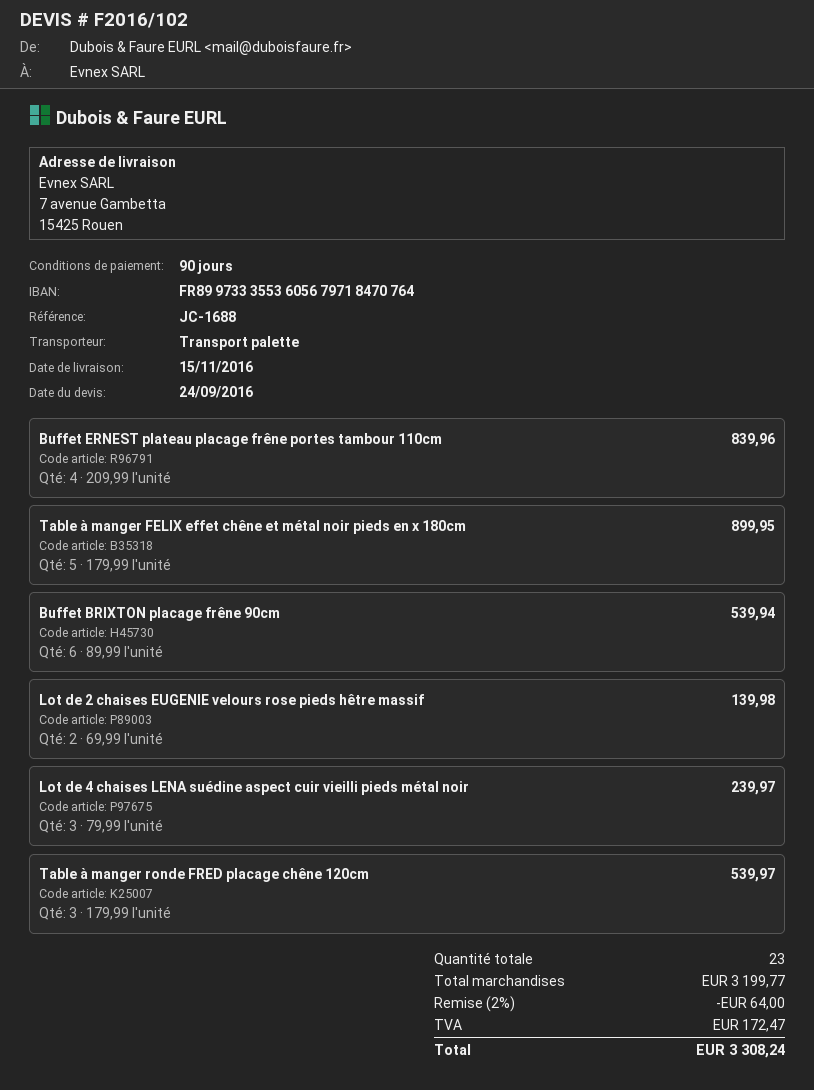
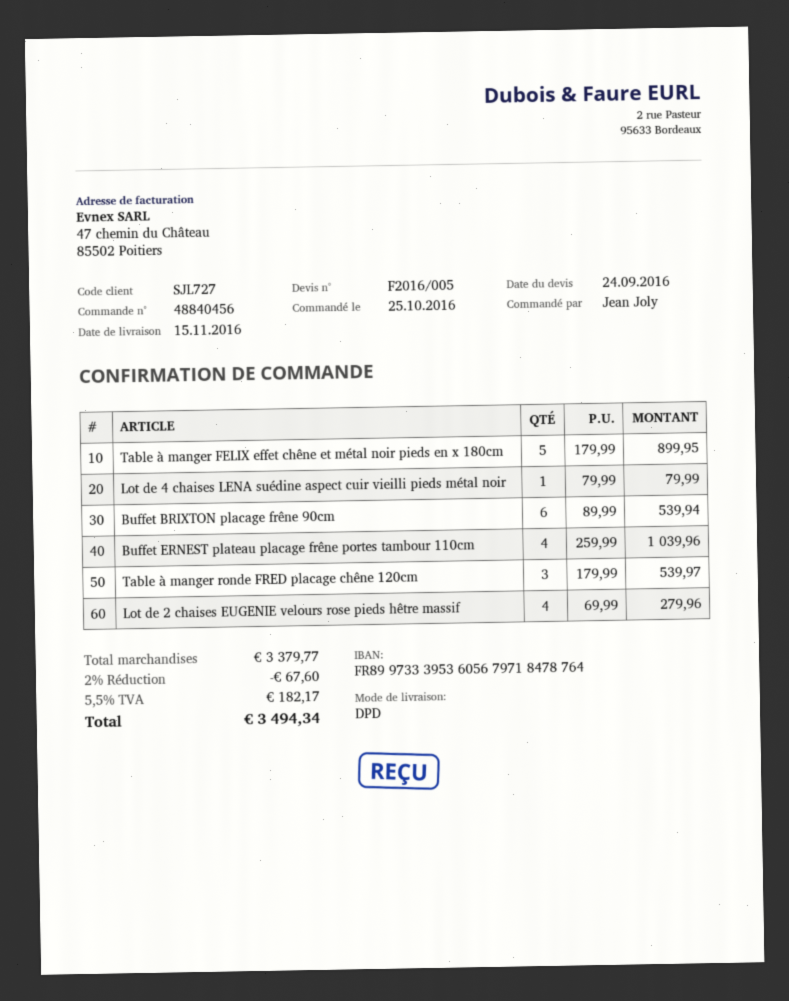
quote number: F2016/102 -> F2016/005
bank account: FR8997333553605679718470764 -> FR8997333953605679718478764
shipping method: pallet freight -> DPD
Buffet ERNEST plateau placage frêne portes tambour 110cm: 4 x 209.99 = 839.96 -> 4 x 259.99 = 1039.96
Lot de 2 chaises EUGENIE velours rose pieds hêtre massif: 2 x 69.99 = 139.98 -> 4 x 69.99 = 279.96
Lot de 4 chaises LENA suédine aspect cuir vieilli pieds métal noir: 3 x 79.99 = 239.97 -> 1 x 79.99 = 79.99
subtotal: 3199.77 -> 3379.77
discount: 2% = 64.00 -> 2% = 67.60
tax: 172.47 -> 182.17
total: 3308.24 -> 3494.34

